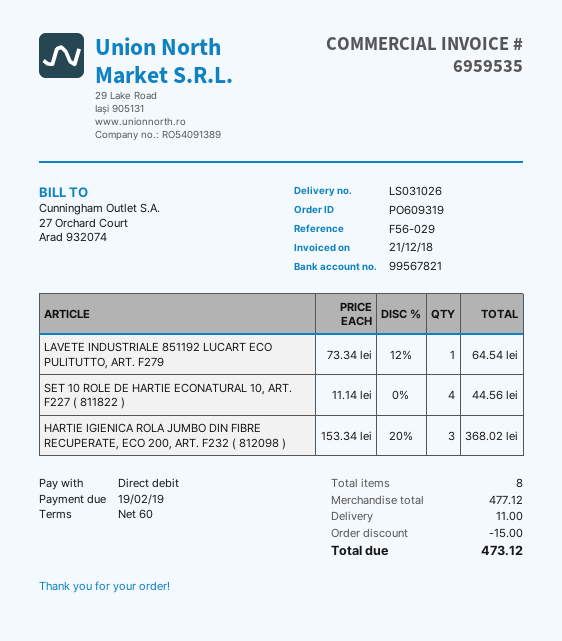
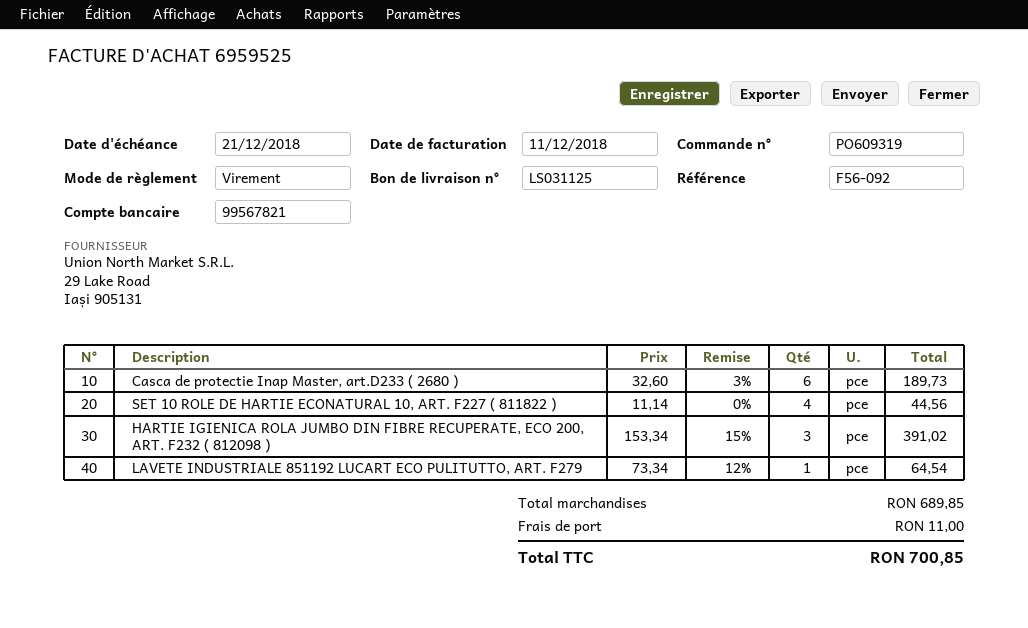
delivery note number: LS031026 -> LS031125
invoice number: 6959535 -> 6959525
invoice date: 2018-12-21 -> 2018-12-11
due date: 2019-02-19 -> 2018-12-21
reference: F56-029 -> F56-092
payment method: direct debit -> bank transfer
HARTIE IGIENICA ROLA JUMBO DIN FIBRE RECUPERATE, ECO 200, ART. F232 ( 812098 ): 3 x 153.34 - 20% = 368.02 -> 3 x 153.34 - 15% = 391.02
Casca de protectie Inap Master, art.D233 ( 2680 ): none -> 6 x 32.60 - 3% = 189.73
subtotal: 477.12 -> 689.85
discount: 15.00 -> none
total: 473.12 -> 700.85

